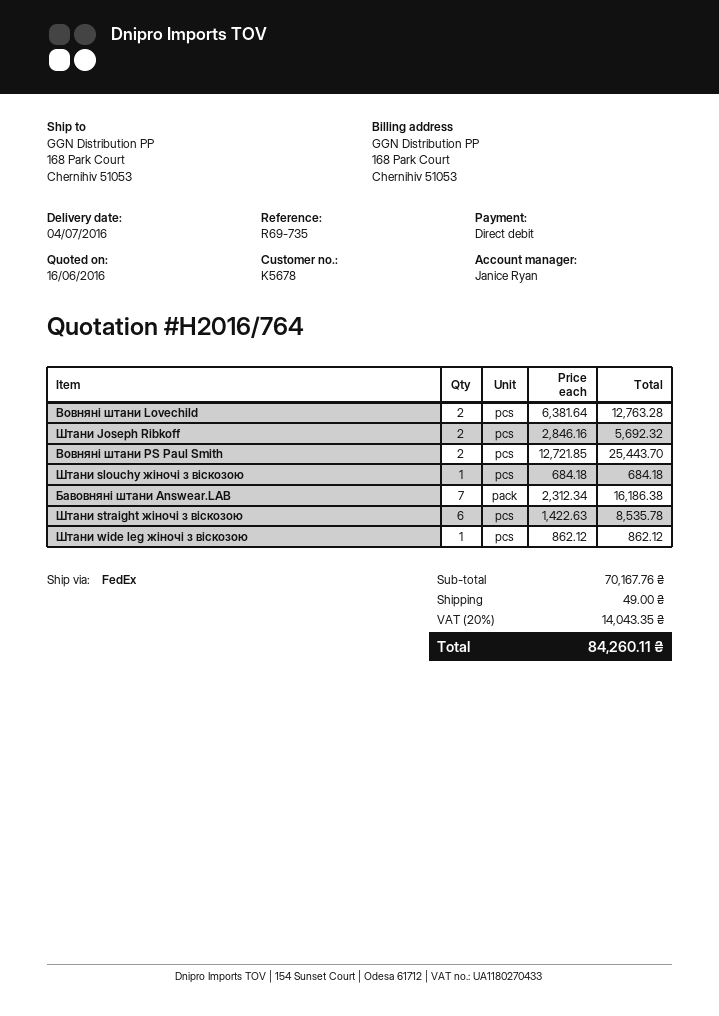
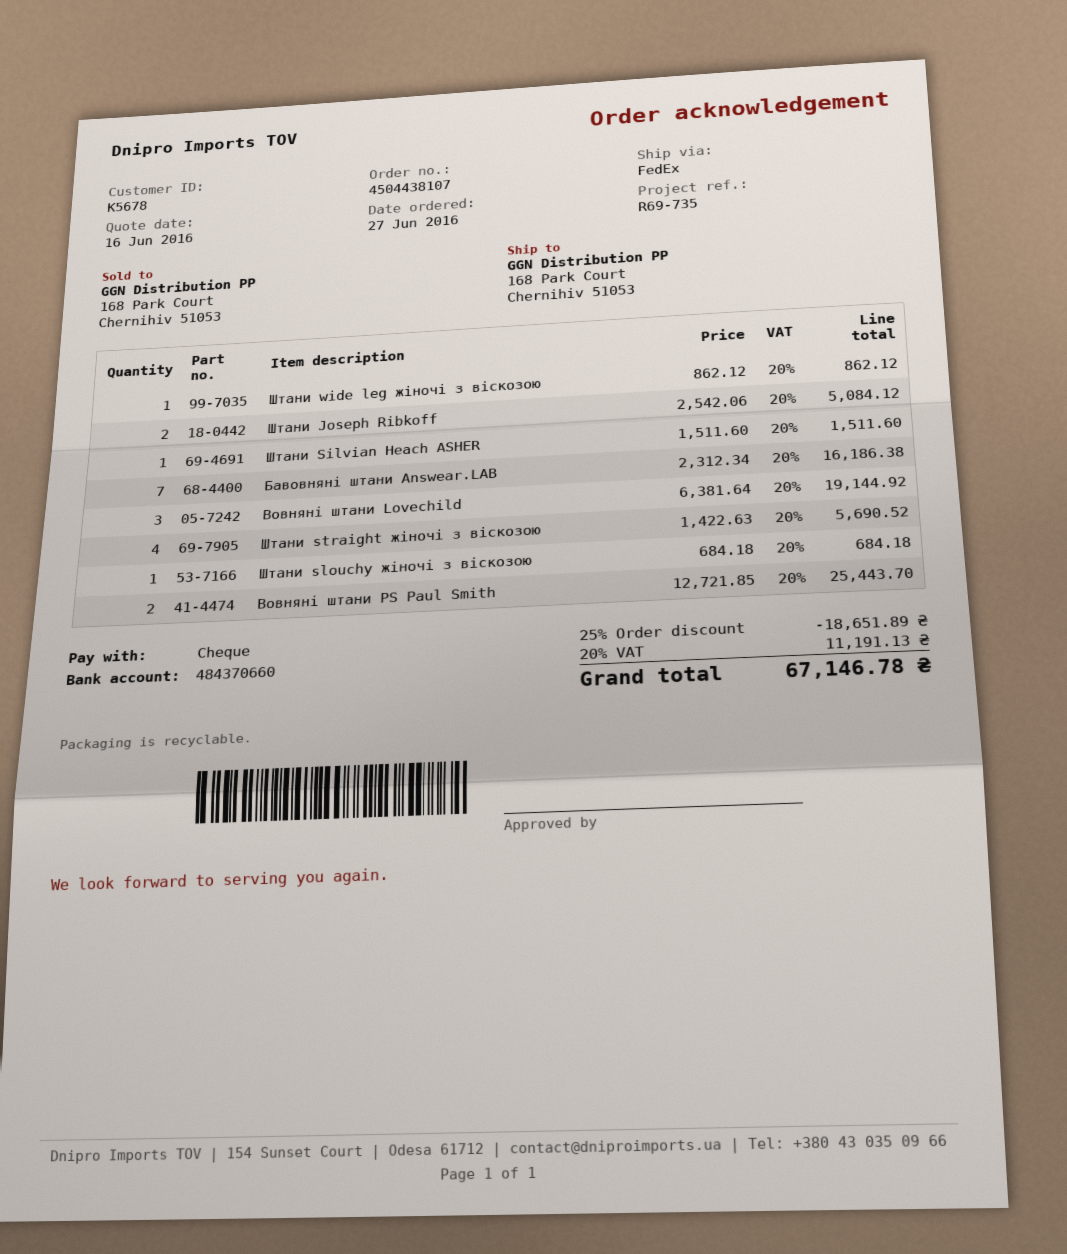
payment method: direct debit -> cheque
Вовняні штани Lovechild: 2 x 6381.64 = 12763.28 -> 3 x 6381.64 = 19144.92
Штани Joseph Ribkoff: 2 x 2846.16 = 5692.32 -> 2 x 2542.06 = 5084.12
Штани straight жіночі з віскозою: 6 x 1422.63 = 8535.78 -> 4 x 1422.63 = 5690.52
Штани Silvian Heach ASHER: none -> 1 x 1511.60 = 1511.60
discount: none -> 25% = 18651.89
shipping: 49.00 -> none
tax: 20% = 14043.35 -> 20% = 11191.13
total: 84260.11 -> 67146.78

